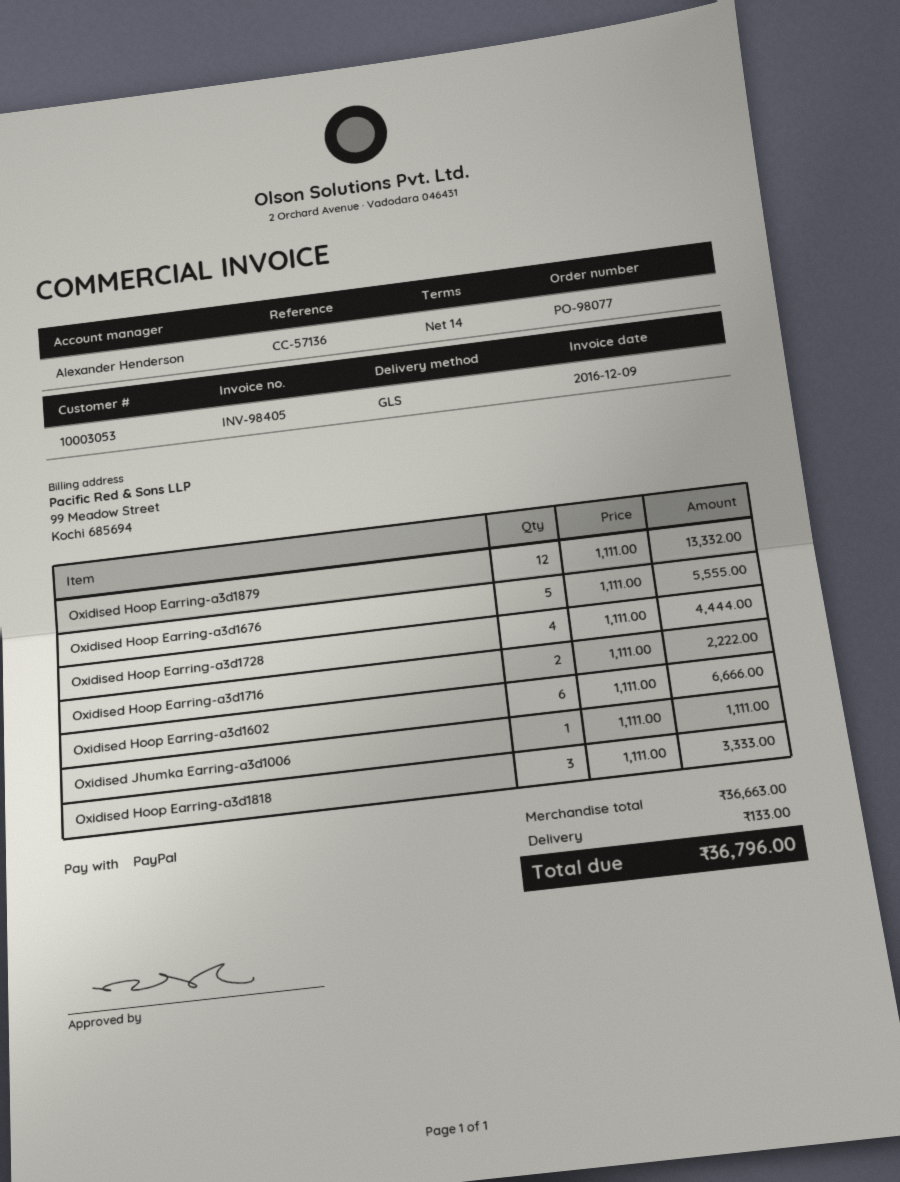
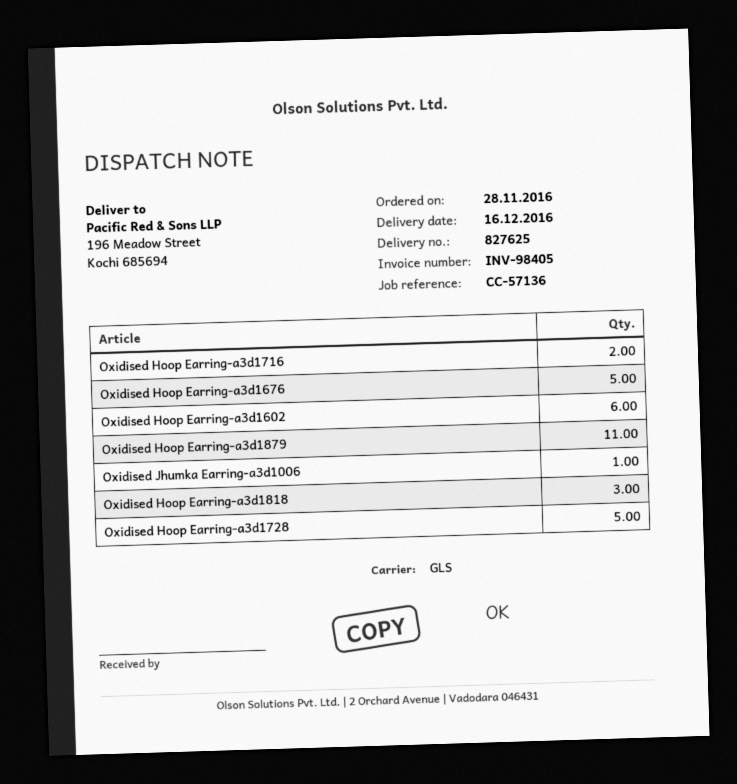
Oxidised Hoop Earring-a3d1879: 12 -> 11
Oxidised Hoop Earring-a3d1728: 4 -> 5

